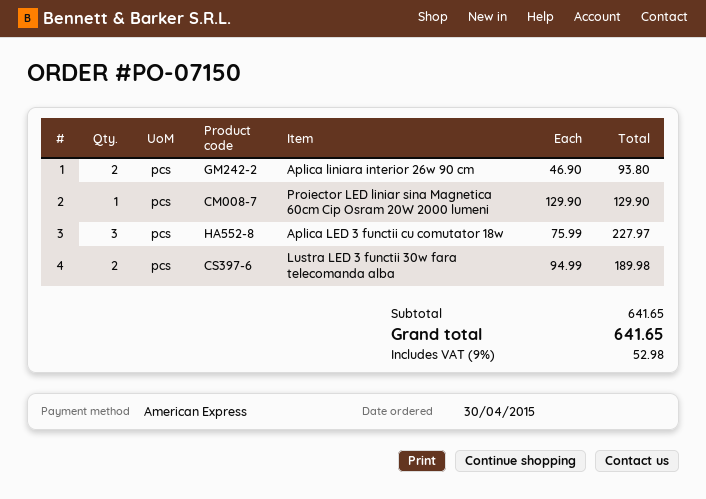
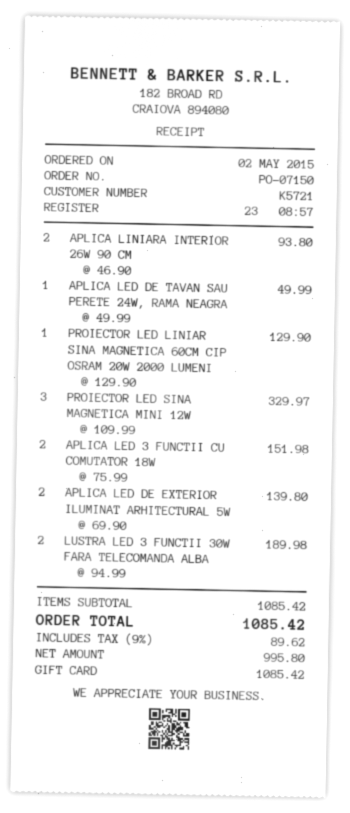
order date: 2015-04-30 -> 2015-05-02
payment method: American Express -> gift card
Aplica LED 3 functii cu comutator 18w: 3 x 75.99 = 227.97 -> 2 x 75.99 = 151.98
APLICA LED DE TAVAN SAU PERETE 24W, RAMA NEAGRA: none -> 1 x 49.99 = 49.99
PROIECTOR LED SINA MAGNETICA MINI 12W: none -> 3 x 109.99 = 329.97
APLICA LED DE EXTERIOR ILUMINAT ARHITECTURAL 5W: none -> 2 x 69.90 = 139.80
subtotal: 641.65 -> 1085.42
tax: 9% = 52.98 -> 9% = 89.62
total: 641.65 -> 1085.42

